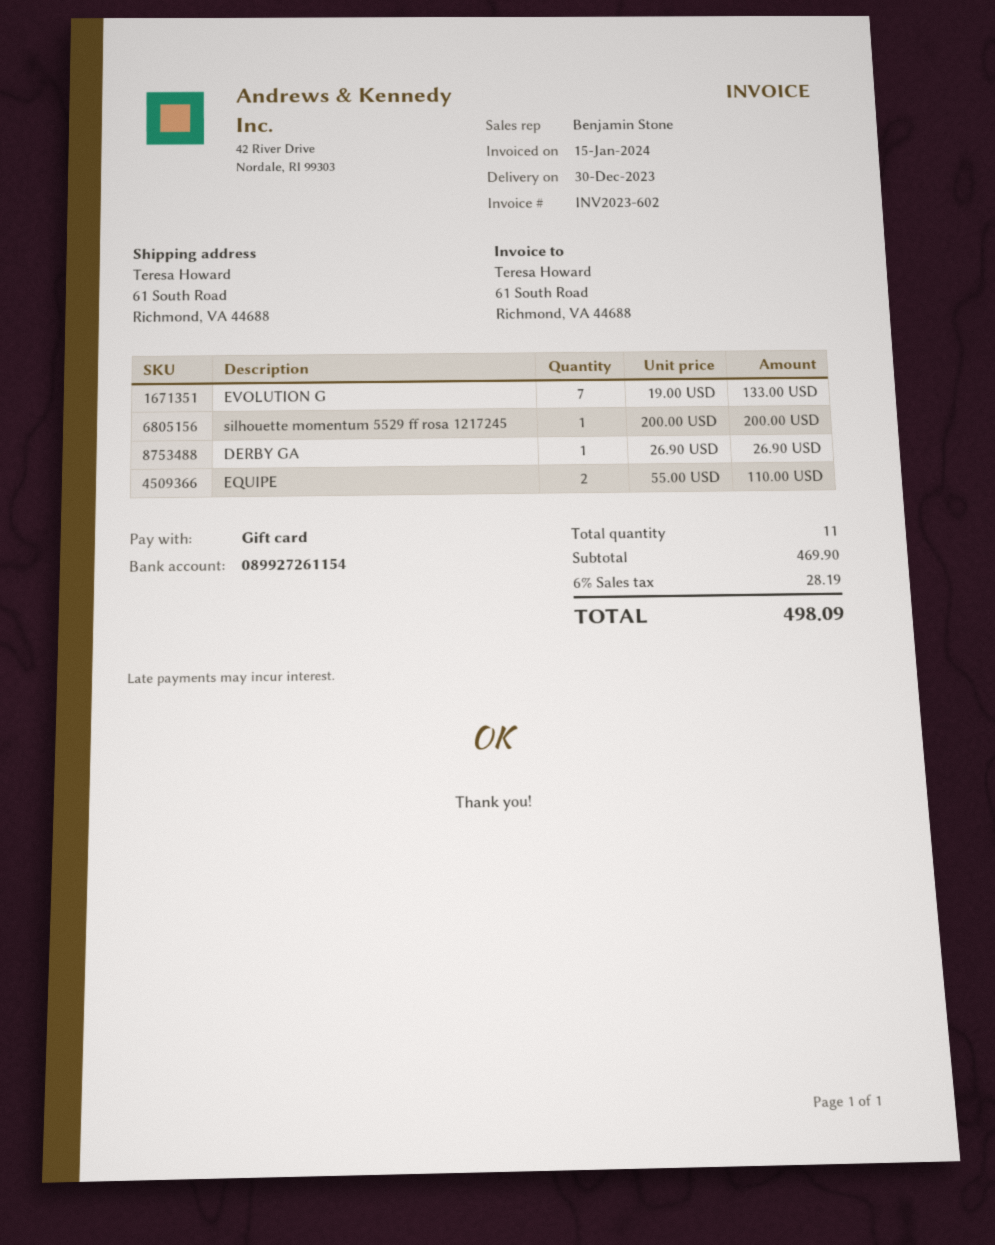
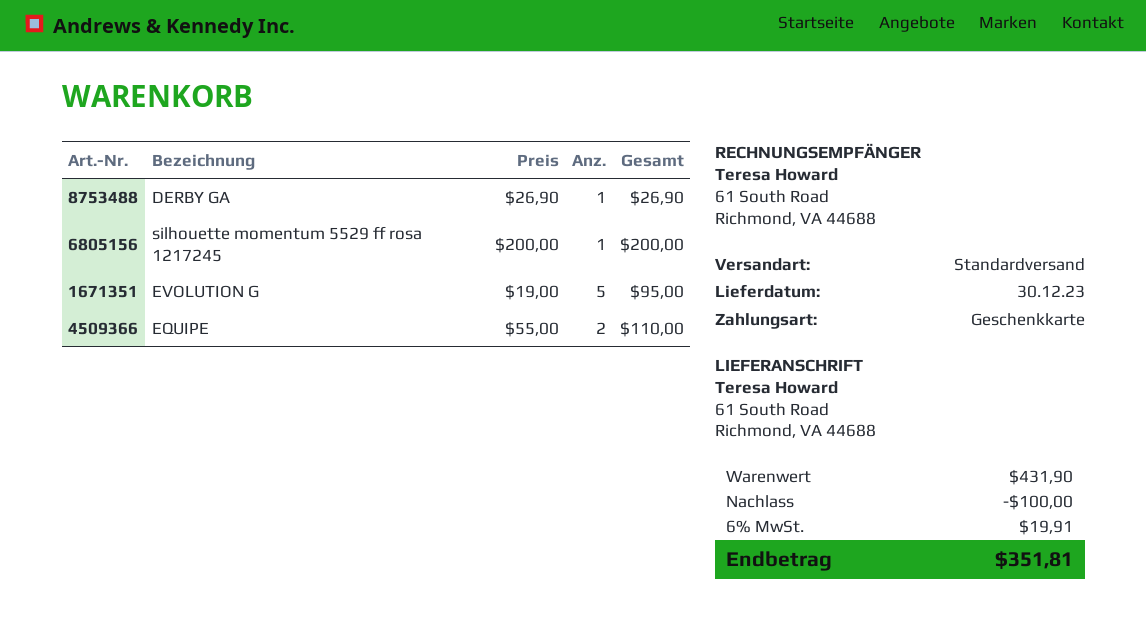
EVOLUTION G: 7 x 19.00 = 133.00 -> 5 x 19.00 = 95.00
subtotal: 469.90 -> 431.90
discount: none -> 100.00
tax: 6% = 28.19 -> 6% = 19.91
total: 498.09 -> 351.81

